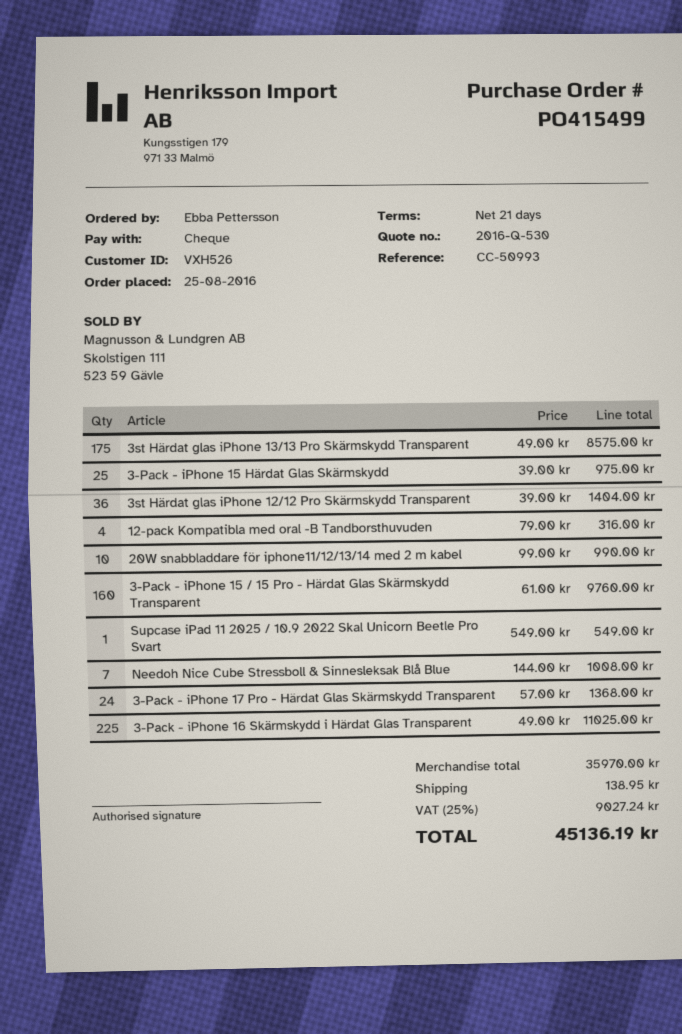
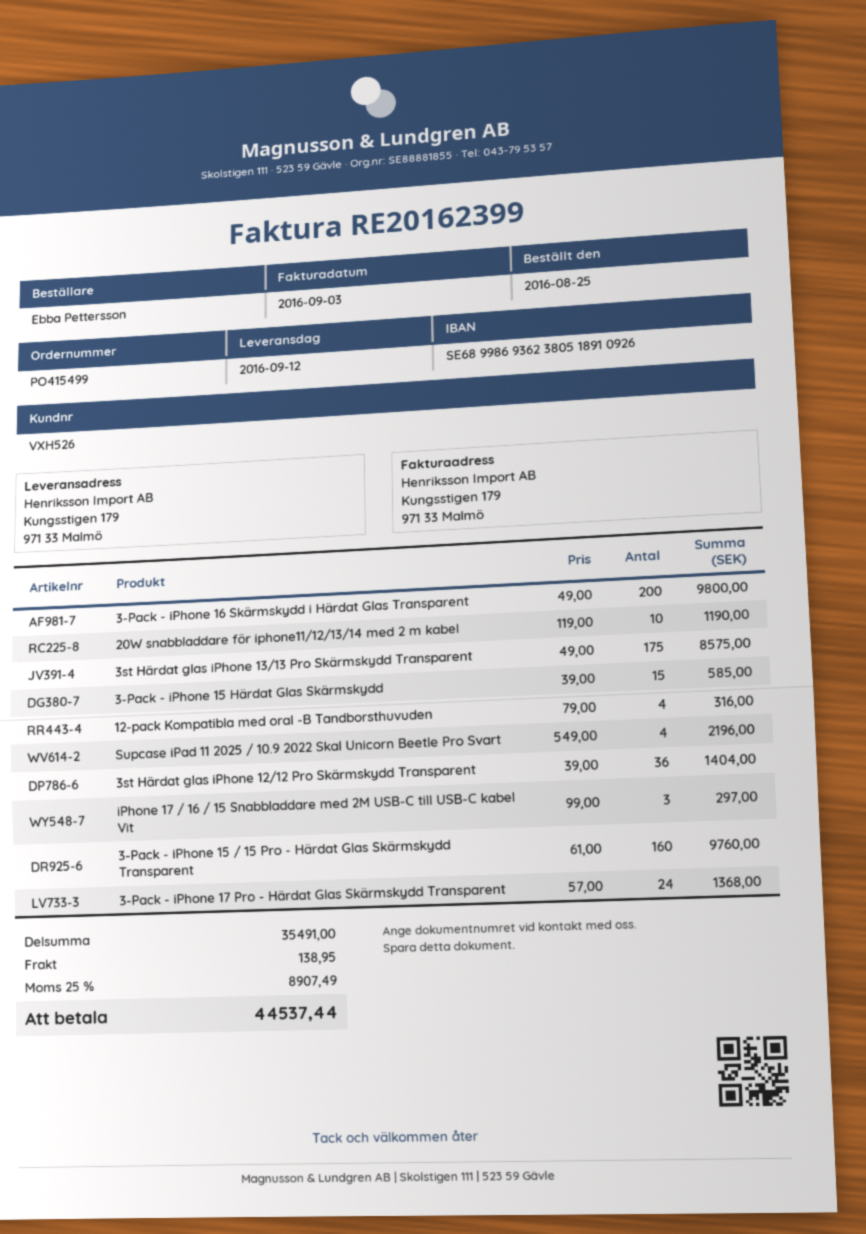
3-Pack - iPhone 15 Härdat Glas Skärmskydd: 25 x 39.00 = 975.00 -> 15 x 39.00 = 585.00
20W snabbladdare för iphone11/12/13/14 med 2 m kabel: 10 x 99.00 = 990.00 -> 10 x 119.00 = 1190.00
Supcase iPad 11 2025 / 10.9 2022 Skal Unicorn Beetle Pro Svart: 1 x 549.00 = 549.00 -> 4 x 549.00 = 2196.00
Needoh Nice Cube Stressboll & Sinnesleksak Blå Blue: 7 x 144.00 = 1008.00 -> none
3-Pack - iPhone 16 Skärmskydd i Härdat Glas Transparent: 225 x 49.00 = 11025.00 -> 200 x 49.00 = 9800.00
iPhone 17 / 16 / 15 Snabbladdare med 2M USB-C till USB-C kabel Vit: none -> 3 x 99.00 = 297.00
subtotal: 35970.00 -> 35491.00
tax: 25% = 9027.24 -> 25% = 8907.49
total: 45136.19 -> 44537.44

